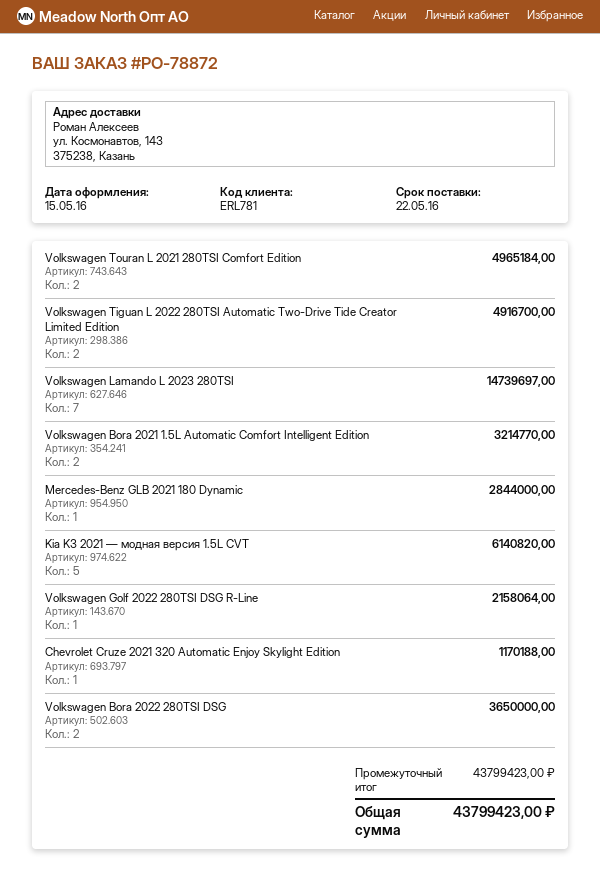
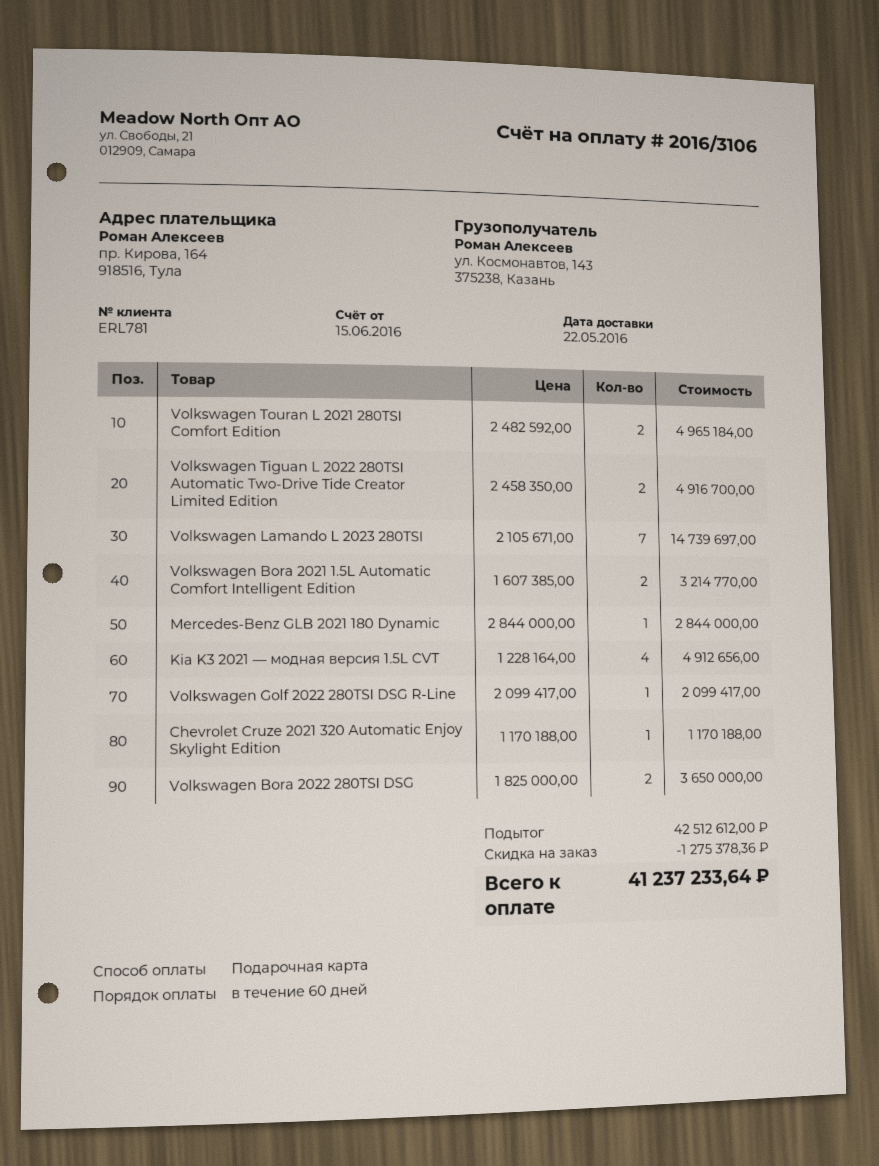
Kia K3 2021 — модная версия 1.5L CVT: 5 for 6140820.00 -> 4 for 4912656.00
Volkswagen Golf 2022 280TSI DSG R-Line: 1 for 2158064.00 -> 1 for 2099417.00
subtotal: 43799423.00 -> 42512612.00
discount: none -> 1275378.36
total: 43799423.00 -> 41237233.64

